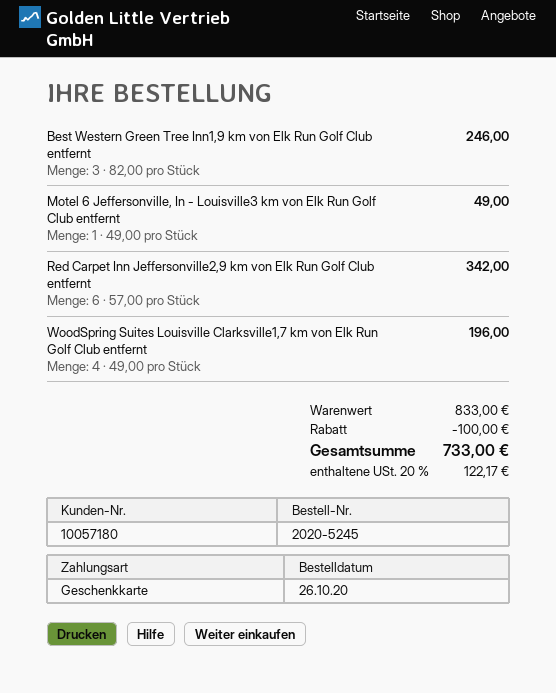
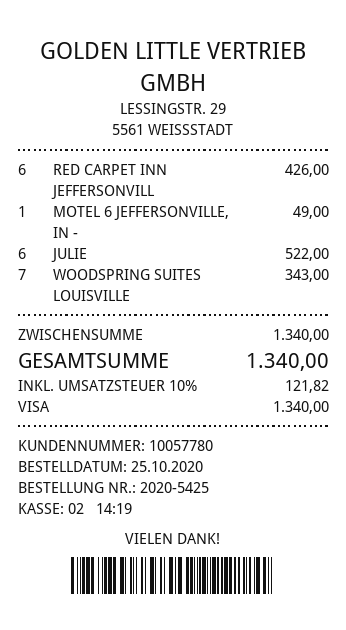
order number: 2020-5245 -> 2020-5425
order date: 2020-10-26 -> 2020-10-25
customer number: 10057180 -> 10057780
payment method: gift card -> Visa
Best Western Green Tree Inn1,9 km von Elk Run Golf Club entfernt: 3 for 246.00 -> none
Red Carpet Inn Jeffersonville2,9 km von Elk Run Golf Club entfernt: 6 for 342.00 -> 6 for 426.00
WoodSpring Suites Louisville Clarksville1,7 km von Elk Run Golf Club entfernt: 4 for 196.00 -> 7 for 343.00
JULIE: none -> 6 for 522.00
subtotal: 833.00 -> 1340.00
discount: 100.00 -> none
tax: 20% = 122.17 -> 10% = 121.82
total: 733.00 -> 1340.00

